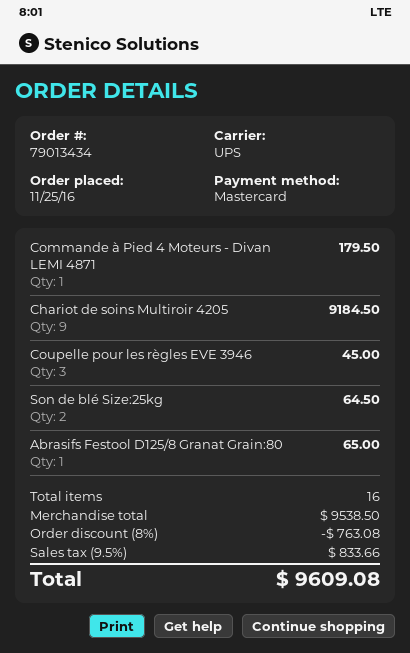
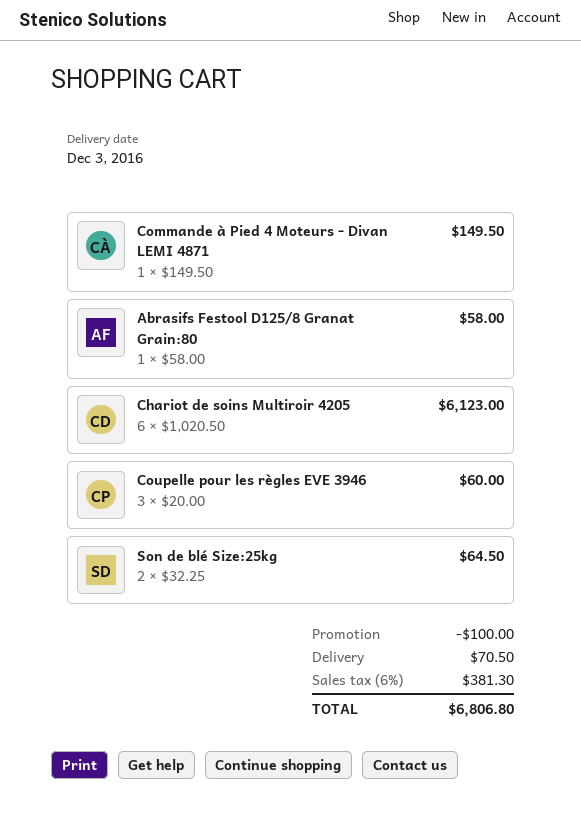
Commande à Pied 4 Moteurs - Divan LEMI 4871: 1 for 179.50 -> 1 for 149.50
Chariot de soins Multiroir 4205: 9 for 9184.50 -> 6 for 6123.00
Coupelle pour les règles EVE 3946: 3 for 45.00 -> 3 for 60.00
Abrasifs Festool D125/8 Granat Grain:80: 1 for 65.00 -> 1 for 58.00
discount: 763.08 -> 100.00
shipping: none -> 70.50
tax: 9.5% = 833.66 -> 6% = 381.30
total: 9609.08 -> 6806.80

